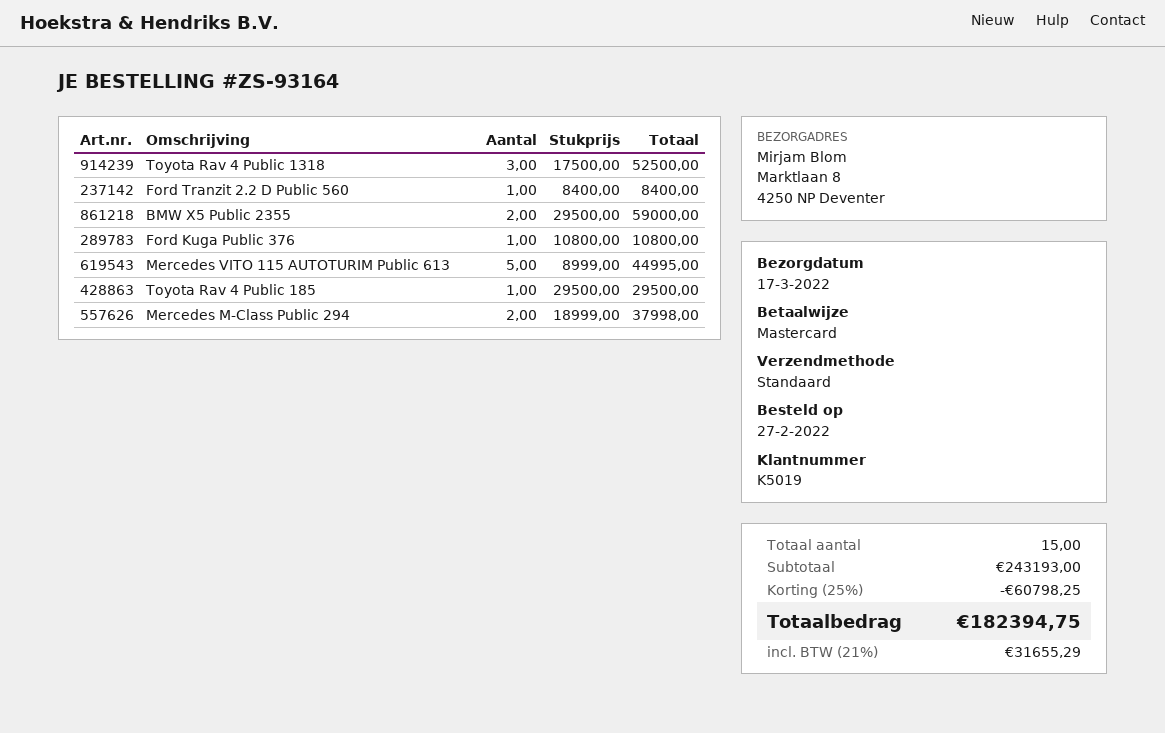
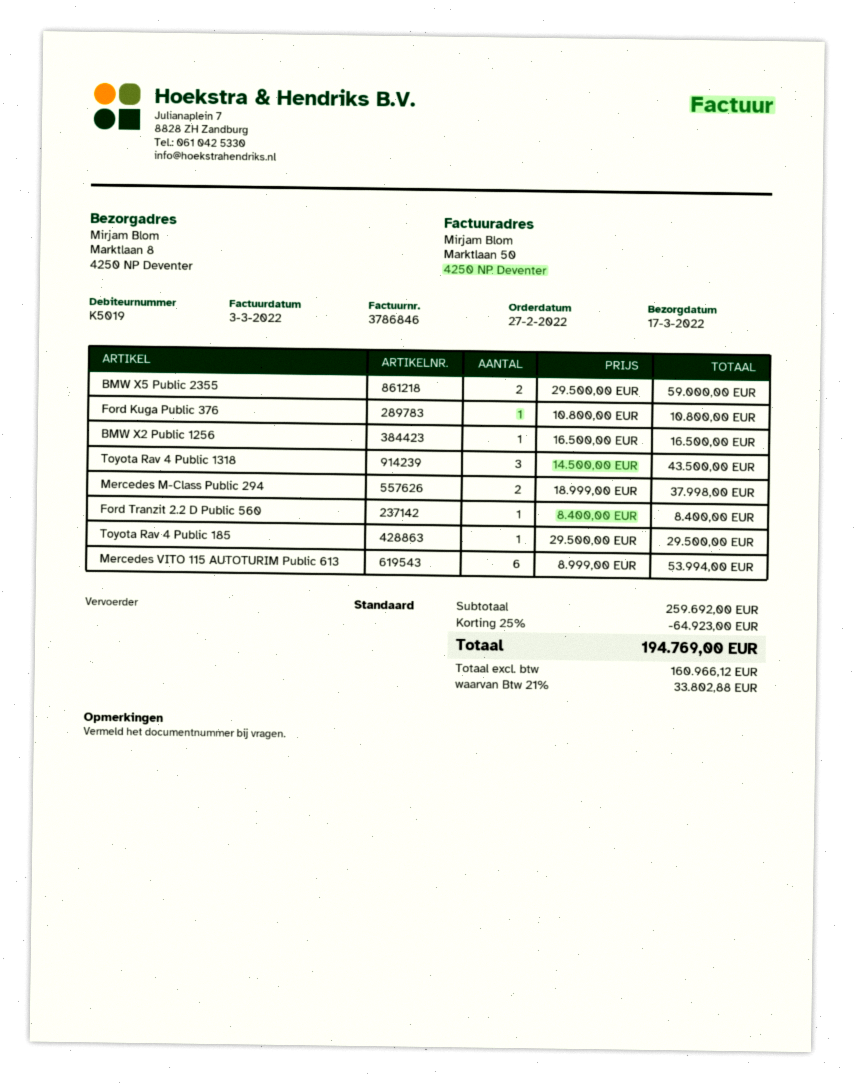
Toyota Rav 4 Public 1318: 3 x 17500.00 = 52500.00 -> 3 x 14500.00 = 43500.00
Mercedes VITO 115 AUTOTURIM Public 613: 5 x 8999.00 = 44995.00 -> 6 x 8999.00 = 53994.00
BMW X2 Public 1256: none -> 1 x 16500.00 = 16500.00
subtotal: 243193.00 -> 259692.00
discount: 25% = 60798.25 -> 25% = 64923.00
tax: 21% = 31655.29 -> 21% = 33802.88
total: 182394.75 -> 194769.00

